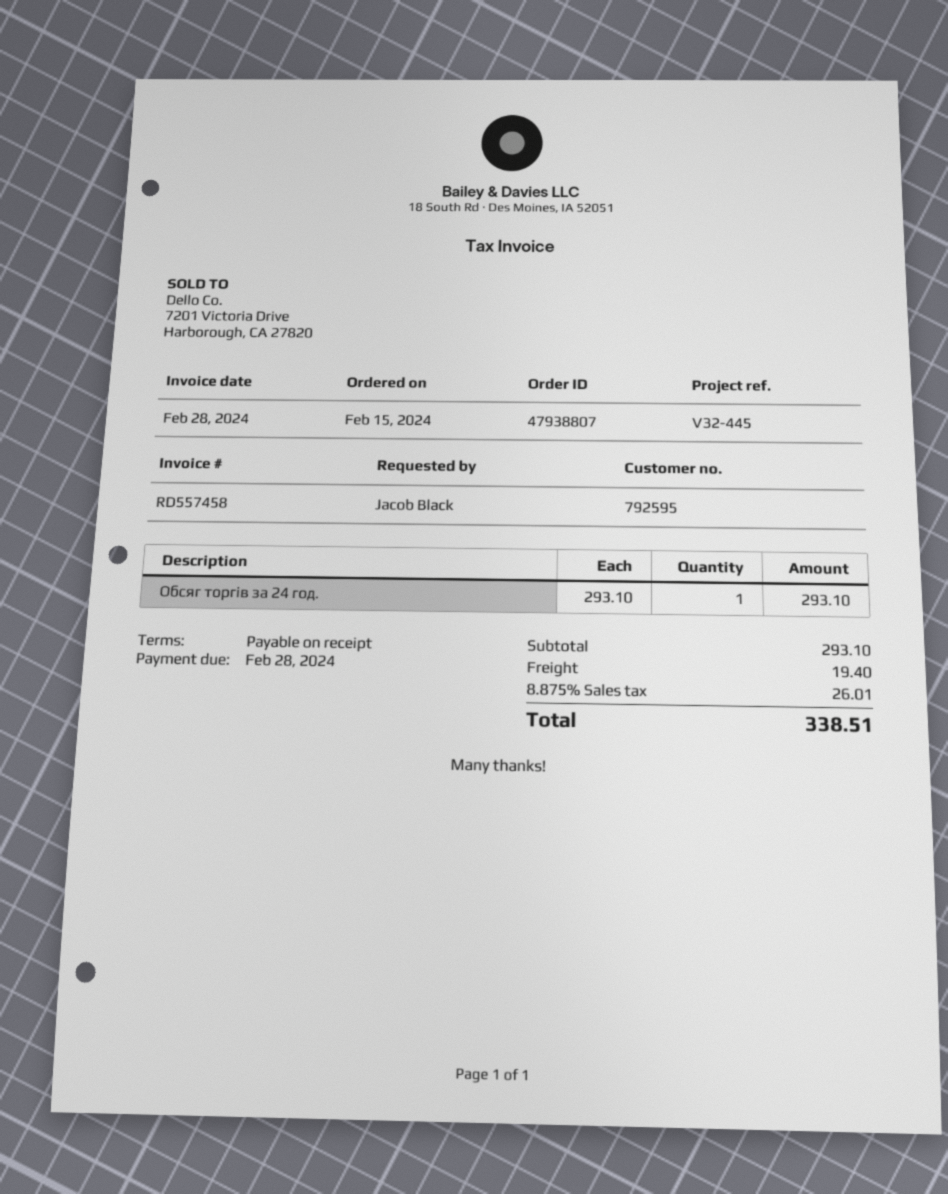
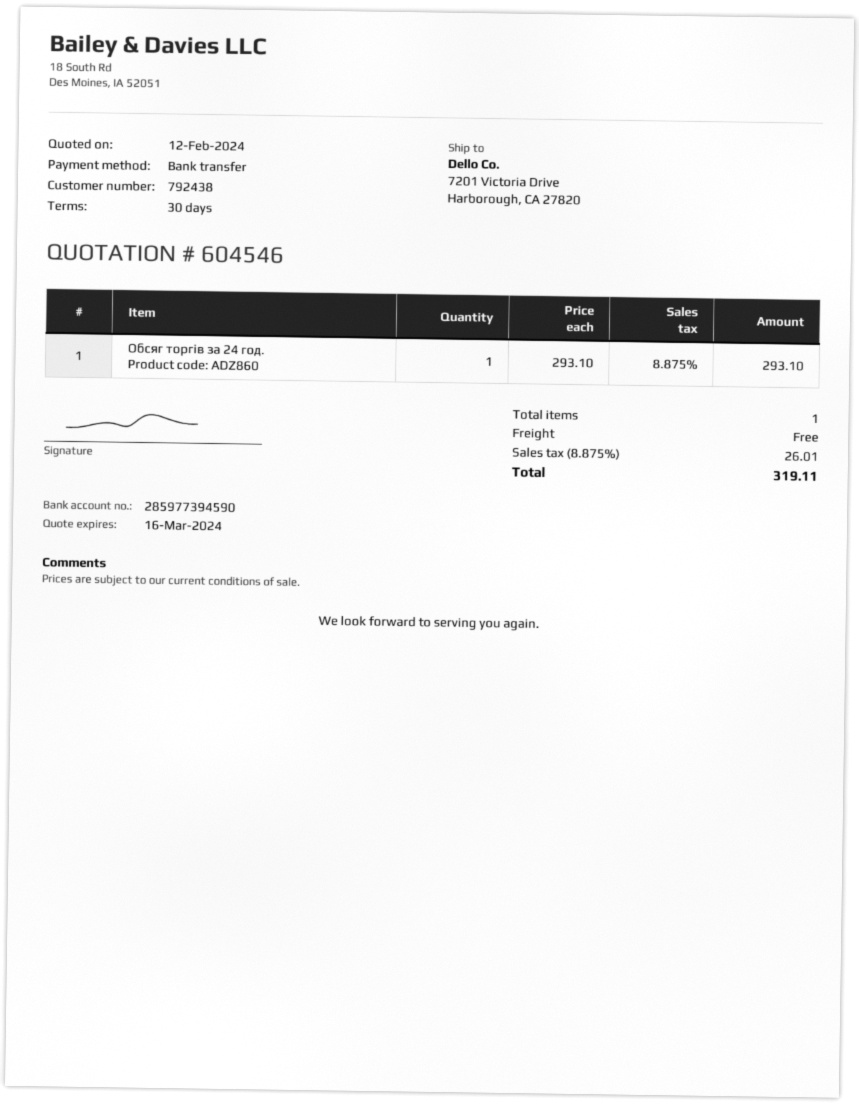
payment terms: on receipt -> 30 days
customer number: 792595 -> 792438
shipping: 19.40 -> 0.00
total: 338.51 -> 319.11

